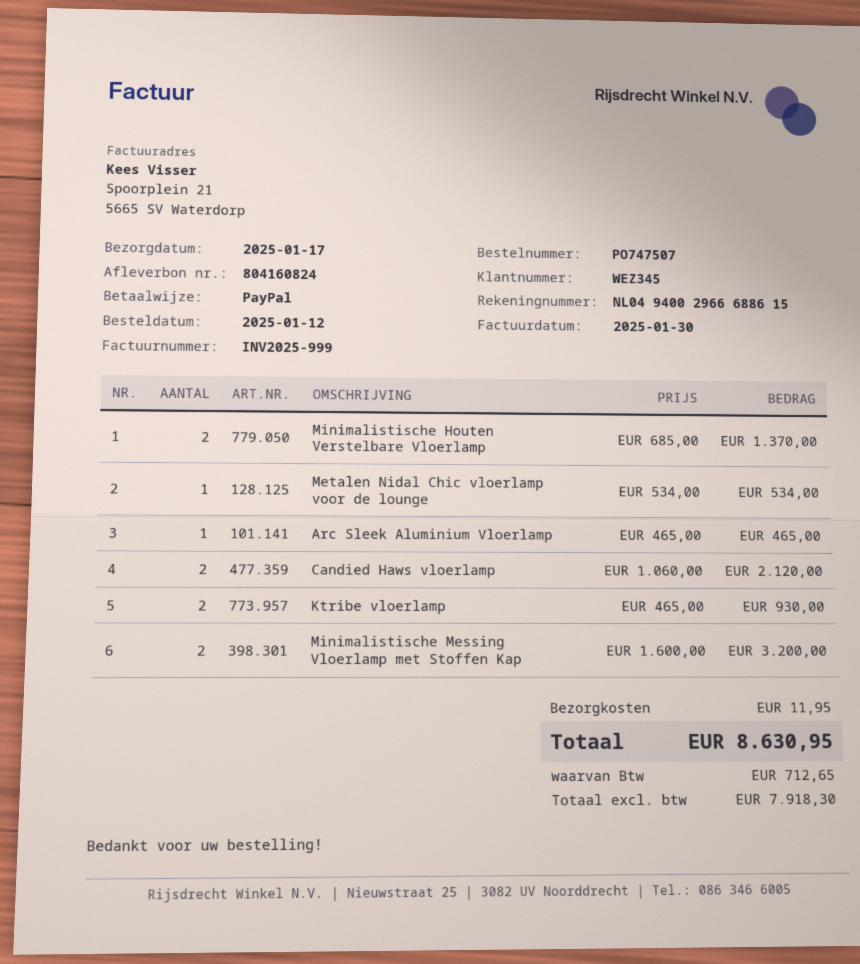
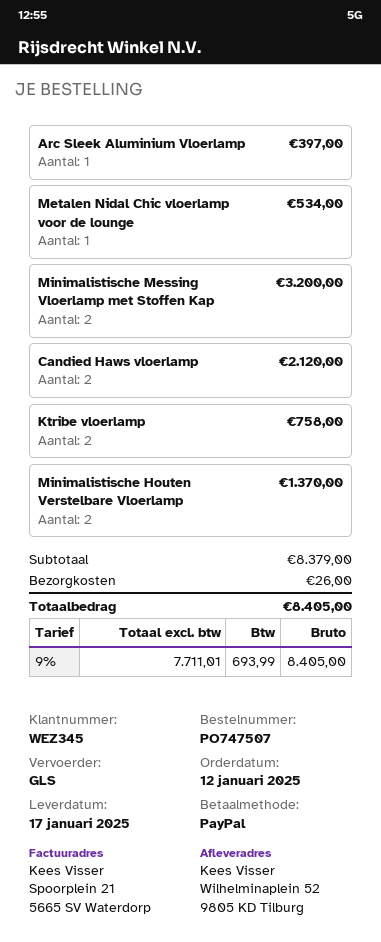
Arc Sleek Aluminium Vloerlamp: 1 for 465.00 -> 1 for 397.00
Ktribe vloerlamp: 2 for 930.00 -> 2 for 758.00
shipping: 11.95 -> 26.00
net: 7918.30 -> 7711.01
tax: 712.65 -> 693.99
total: 8630.95 -> 8405.00

